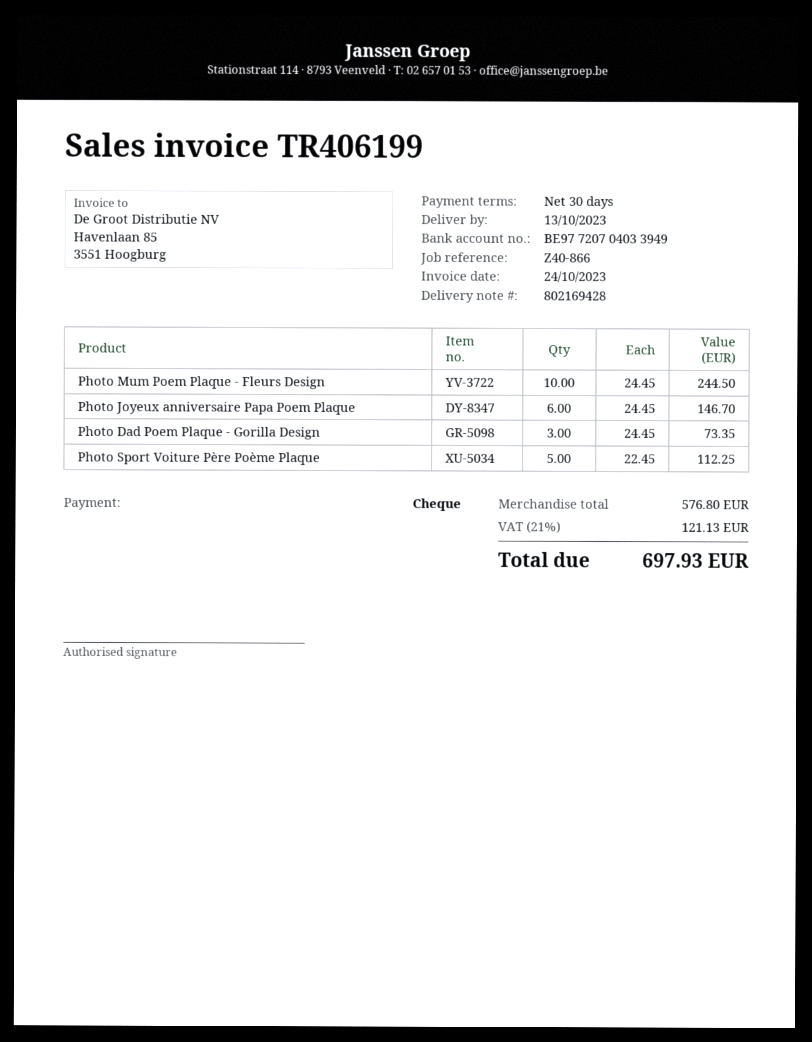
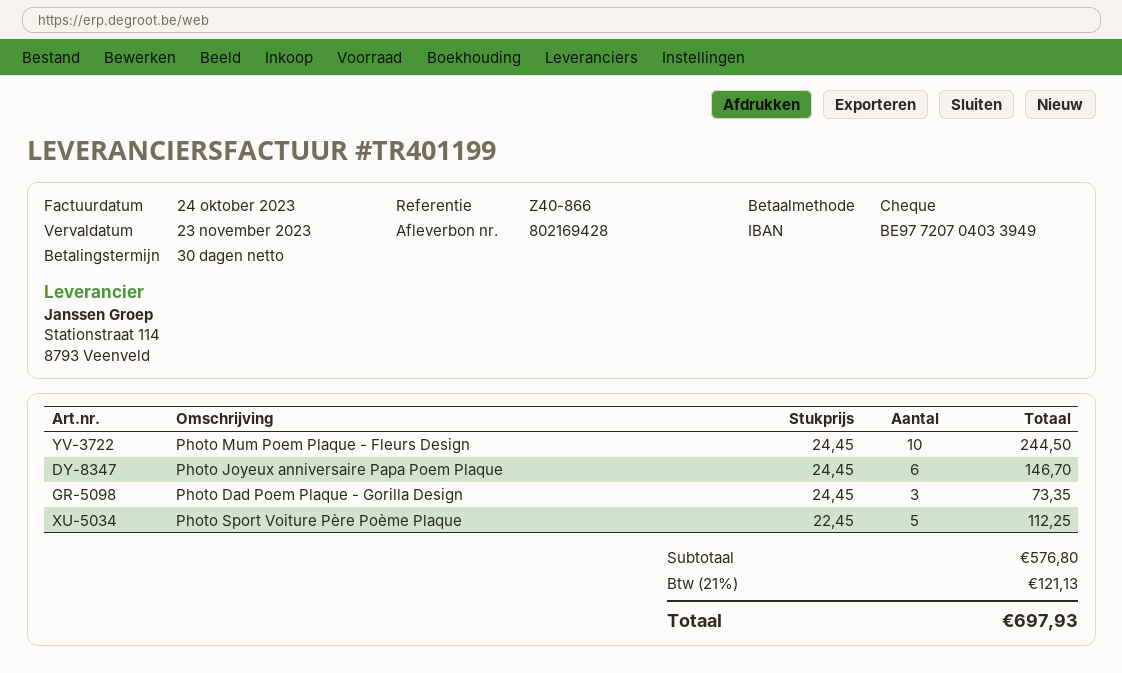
invoice number: TR406199 -> TR401199

